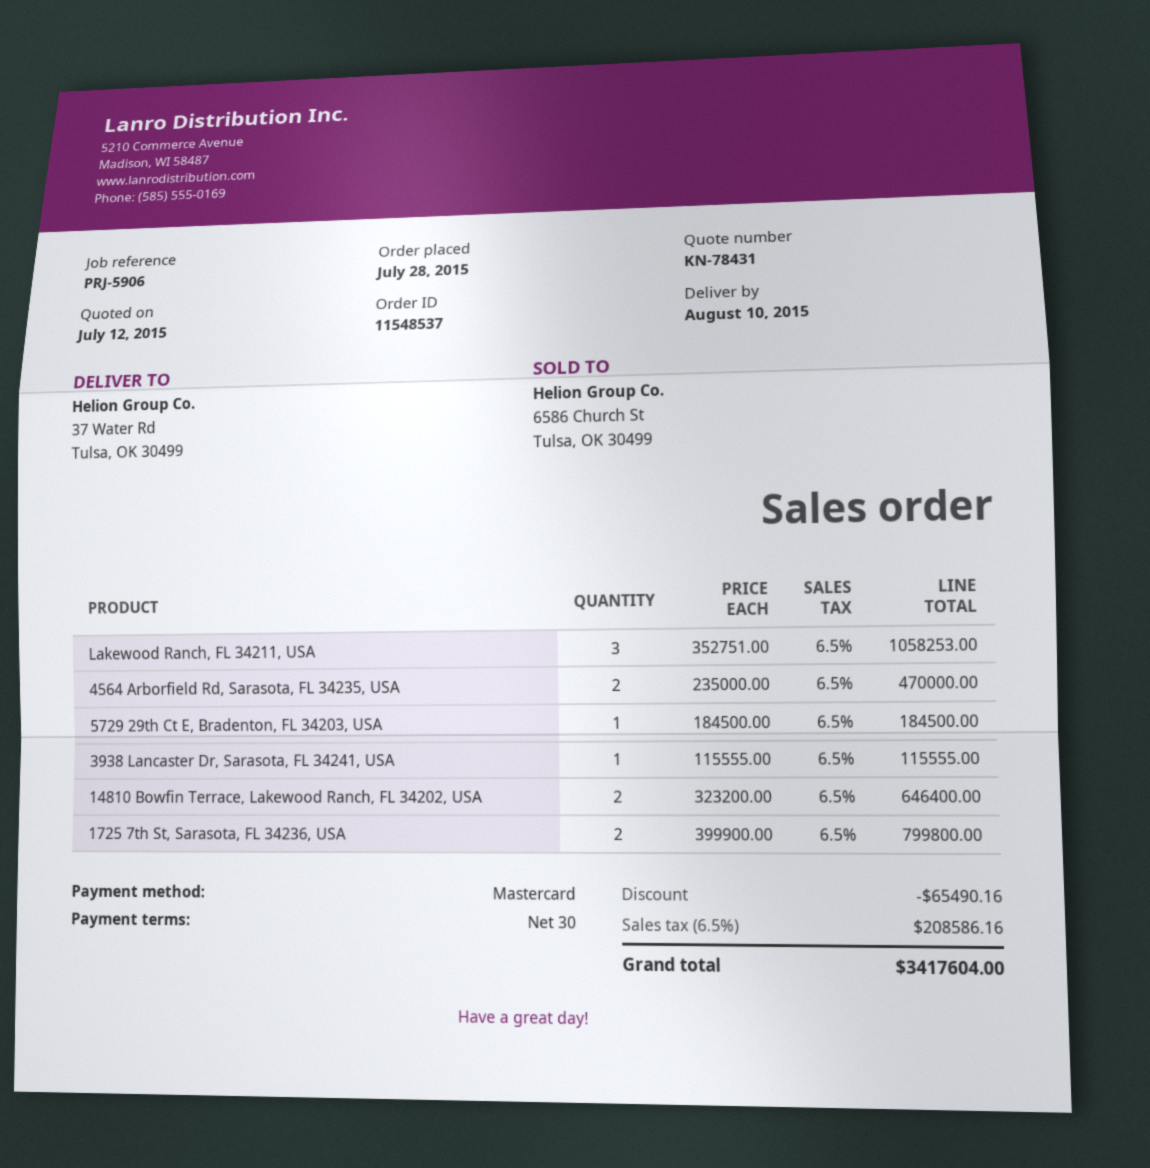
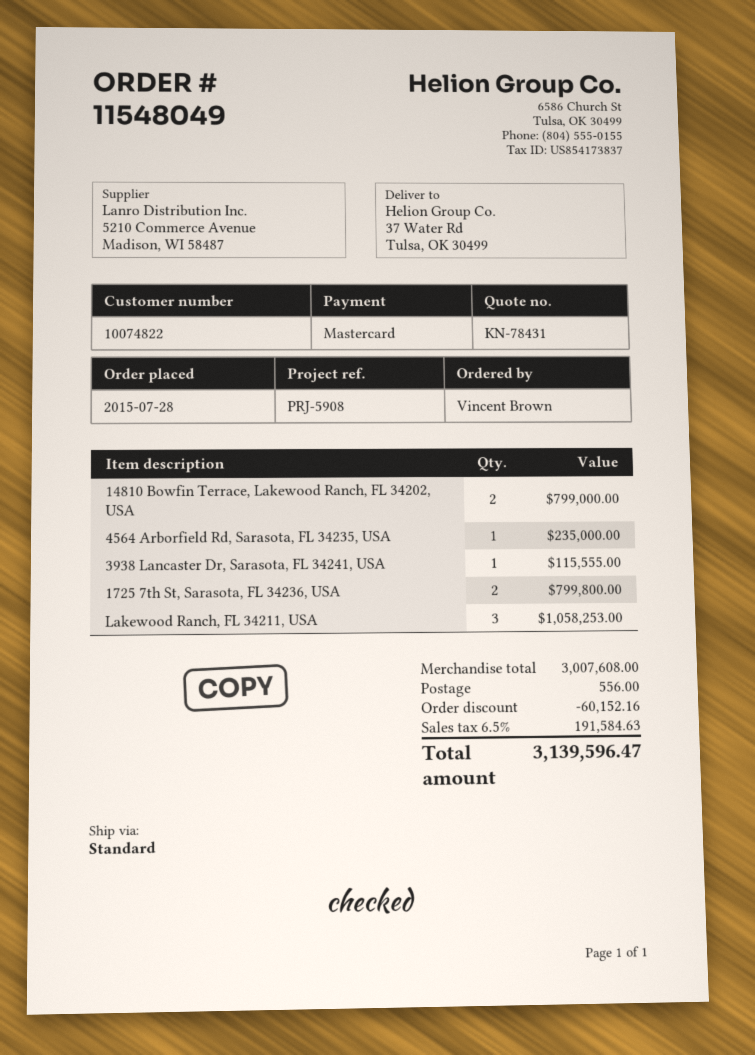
order number: 11548537 -> 11548049
reference: PRJ-5906 -> PRJ-5908
4564 Arborfield Rd, Sarasota, FL 34235, USA: 2 for 470000.00 -> 1 for 235000.00
5729 29th Ct E, Bradenton, FL 34203, USA: 1 for 184500.00 -> none
14810 Bowfin Terrace, Lakewood Ranch, FL 34202, USA: 2 for 646400.00 -> 2 for 799000.00
discount: 65490.16 -> 60152.16
shipping: none -> 556.00
tax: 6.5% = 208586.16 -> 6.5% = 191584.63
total: 3417604.00 -> 3139596.47

